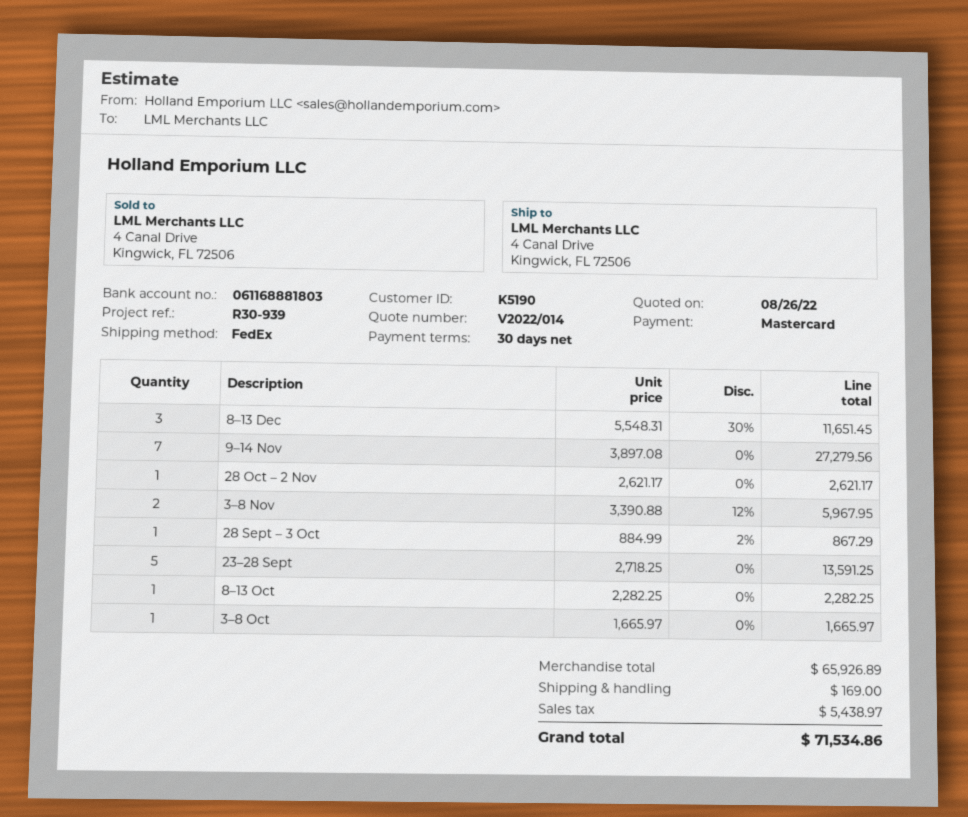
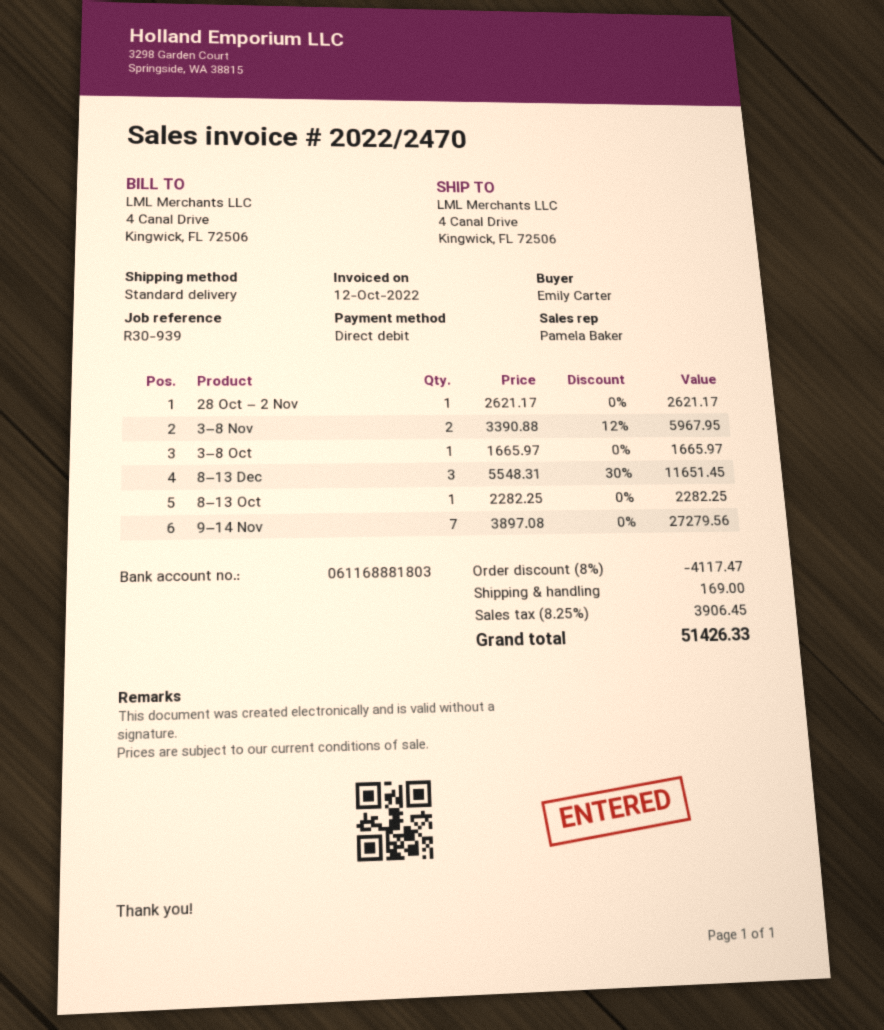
payment method: Mastercard -> direct debit
shipping method: FedEx -> standard
28 Sept – 3 Oct: 1 x 884.99 - 2% = 867.29 -> none
23–28 Sept: 5 x 2718.25 = 13591.25 -> none
discount: none -> 8% = 4117.47
tax: 5438.97 -> 3906.45
total: 71534.86 -> 51426.33

